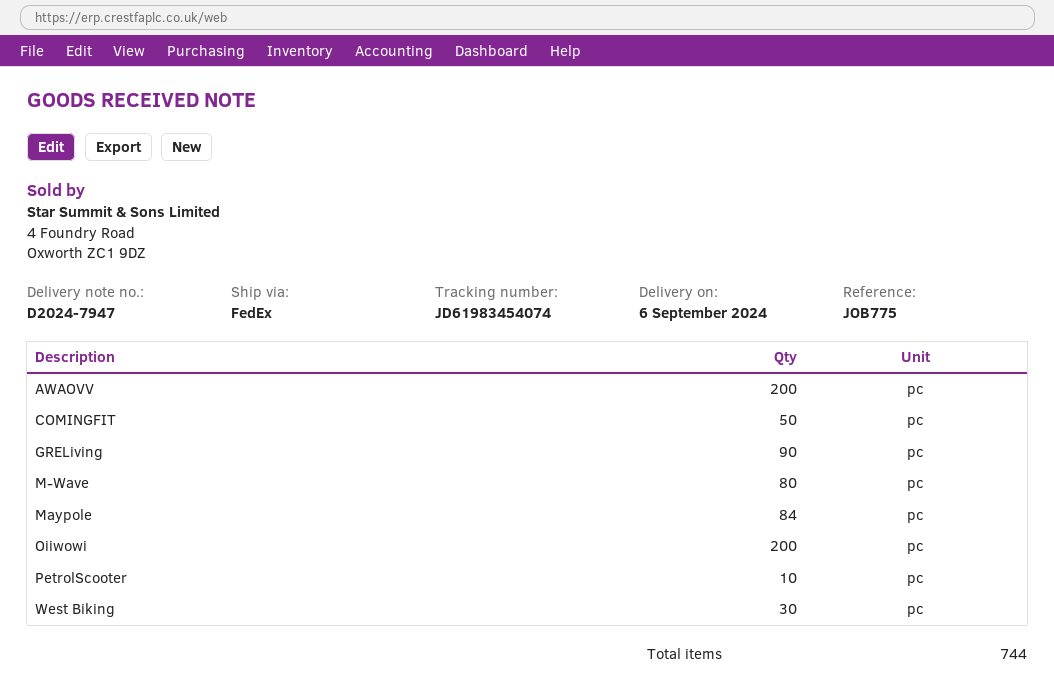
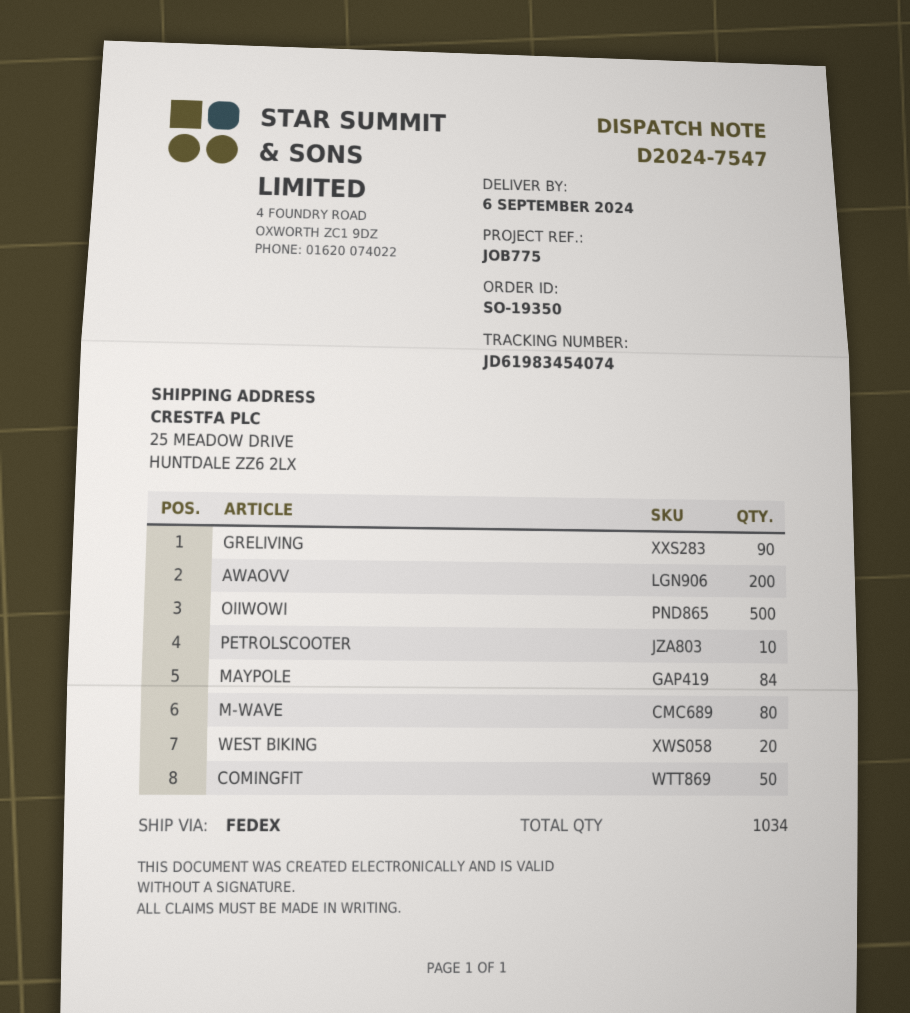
delivery note number: D2024-7947 -> D2024-7547
Oiiwowi: 200 -> 500
West Biking: 30 -> 20
total quantity: 744 -> 1034

